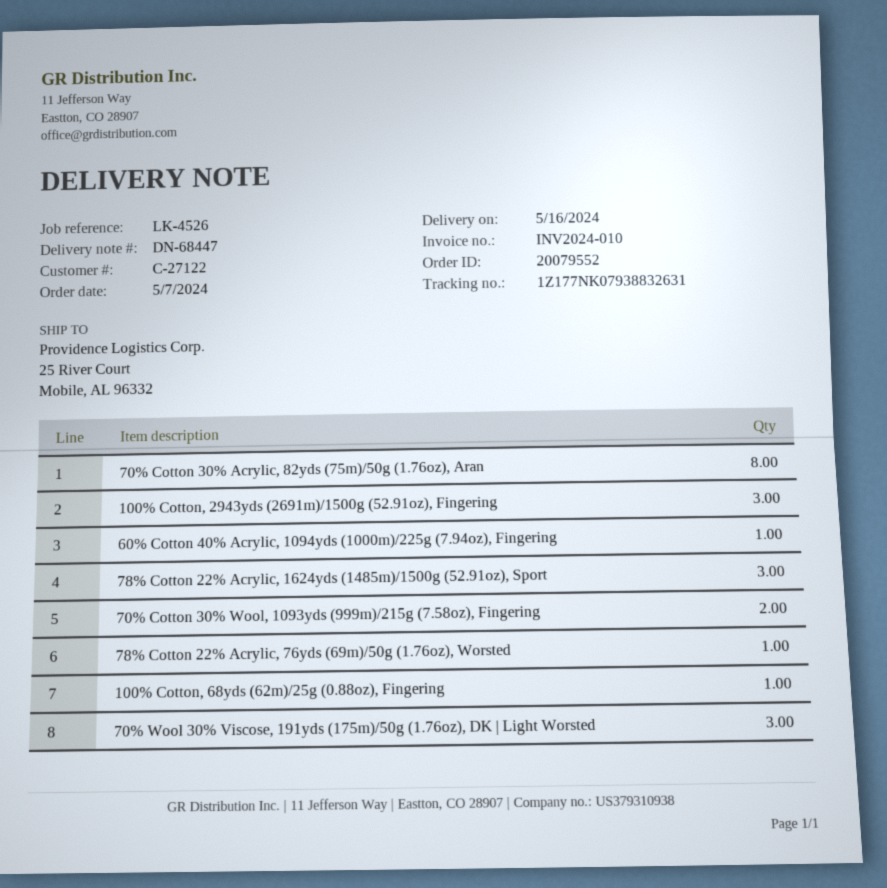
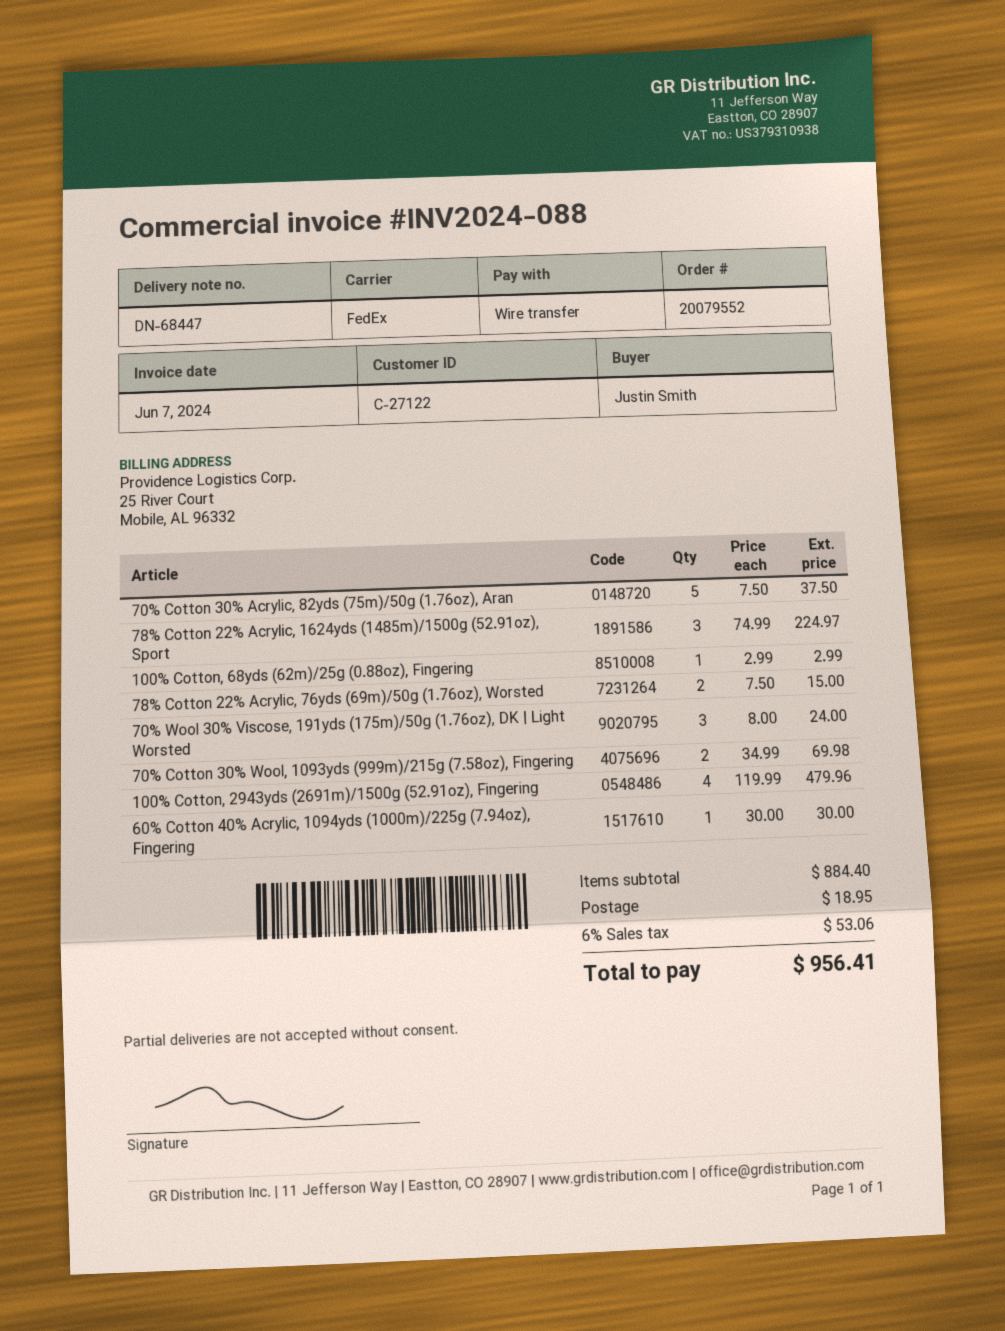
invoice number: INV2024-010 -> INV2024-088
70% Cotton 30% Acrylic, 82yds (75m)/50g (1.76oz), Aran: 8 -> 5
100% Cotton, 2943yds (2691m)/1500g (52.91oz), Fingering: 3 -> 4
78% Cotton 22% Acrylic, 76yds (69m)/50g (1.76oz), Worsted: 1 -> 2

